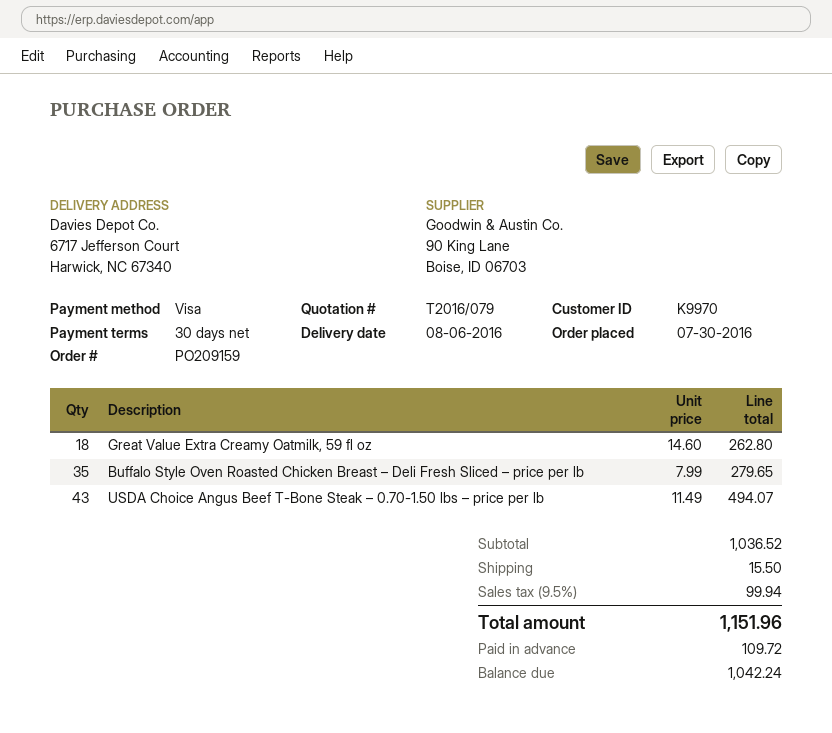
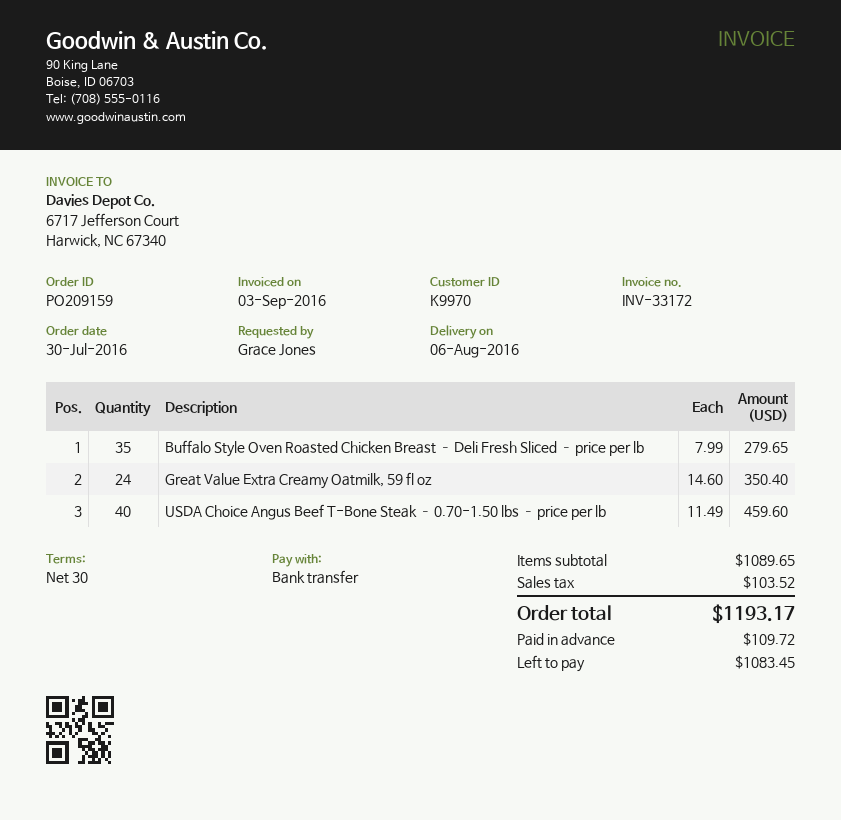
payment method: Visa -> bank transfer
Great Value Extra Creamy Oatmilk, 59 fl oz: 18 x 14.60 = 262.80 -> 24 x 14.60 = 350.40
USDA Choice Angus Beef T-Bone Steak – 0.70-1.50 lbs – price per lb: 43 x 11.49 = 494.07 -> 40 x 11.49 = 459.60
subtotal: 1036.52 -> 1089.65
shipping: 15.50 -> none
tax: 99.94 -> 103.52
total: 1151.96 -> 1193.17
balance: 1042.24 -> 1083.45

